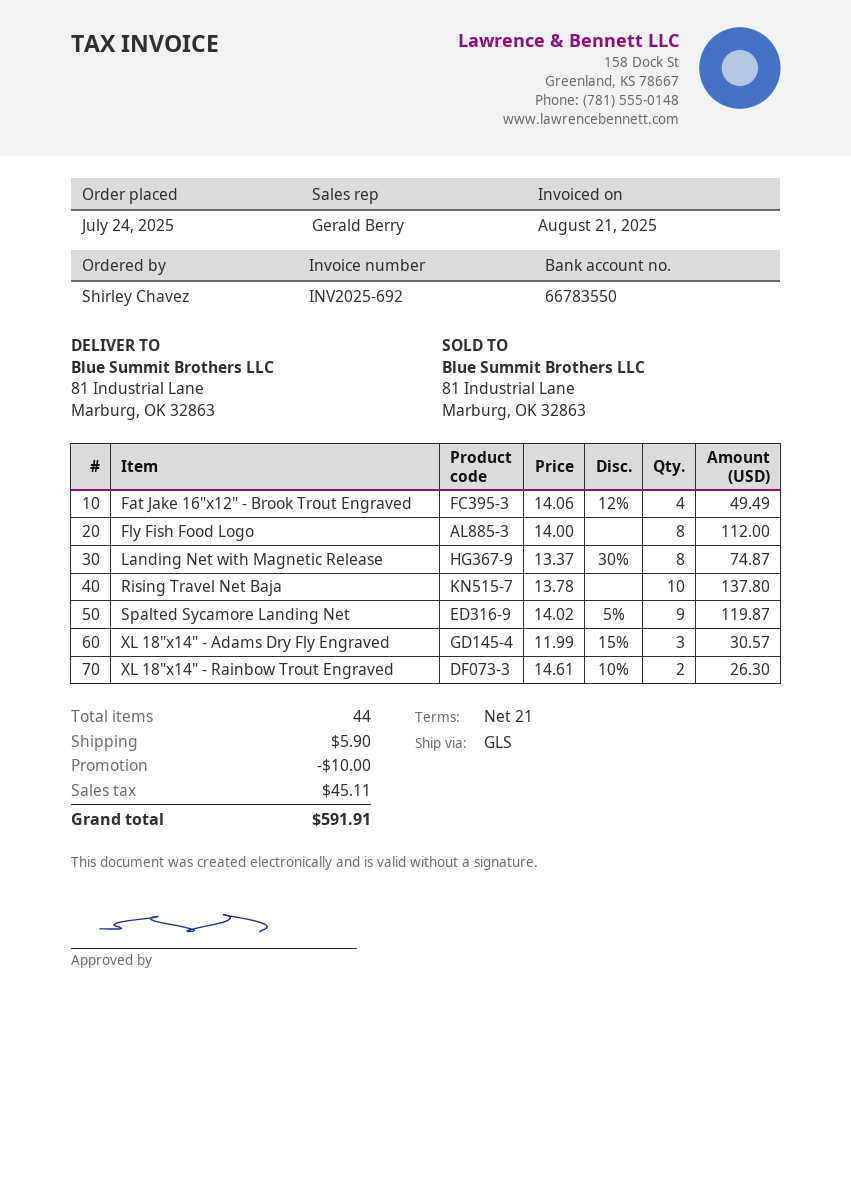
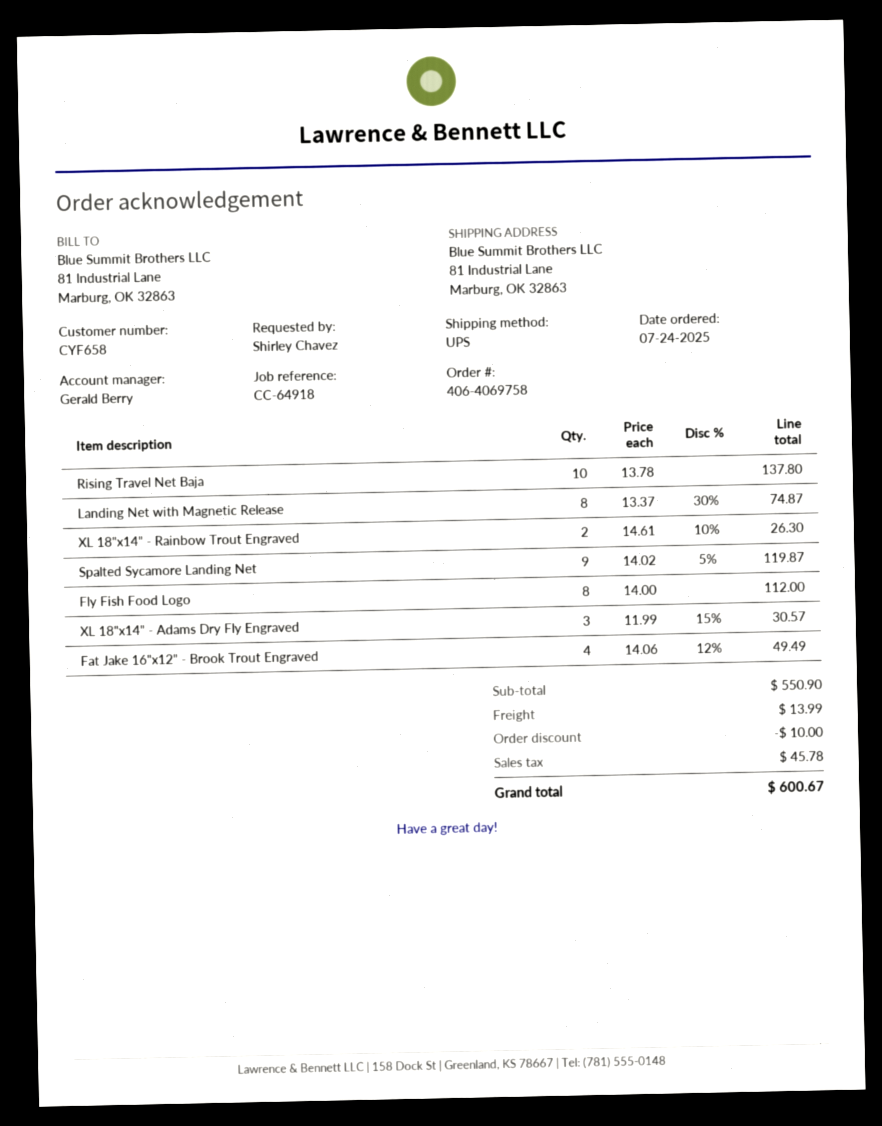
shipping method: GLS -> UPS
shipping: 5.90 -> 13.99
tax: 45.11 -> 45.78
total: 591.91 -> 600.67

